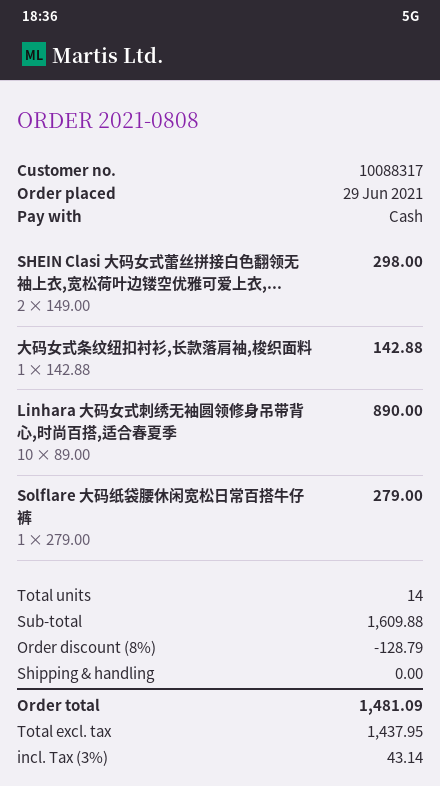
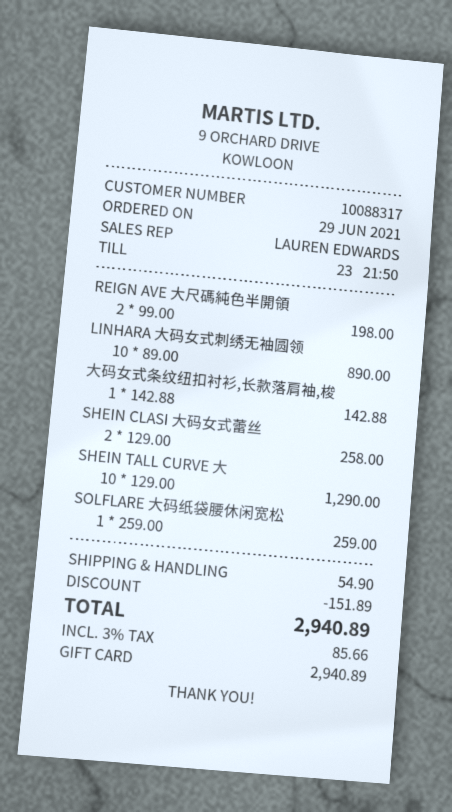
payment method: cash -> gift card
SHEIN Clasi 大码女式蕾丝拼接白色翻领无袖上衣,宽松荷叶边镂空优雅可爱上衣,...: 2 x 149.00 = 298.00 -> 2 x 129.00 = 258.00
Solflare 大码纸袋腰休闲宽松日常百搭牛仔裤: 1 x 279.00 = 279.00 -> 1 x 259.00 = 259.00
REIGN AVE 大尺碼純色半開領: none -> 2 x 99.00 = 198.00
SHEIN TALL CURVE 大: none -> 10 x 129.00 = 1290.00
discount: 128.79 -> 151.89
shipping: 0.00 -> 54.90
tax: 3% = 43.14 -> 3% = 85.66
total: 1481.09 -> 2940.89

